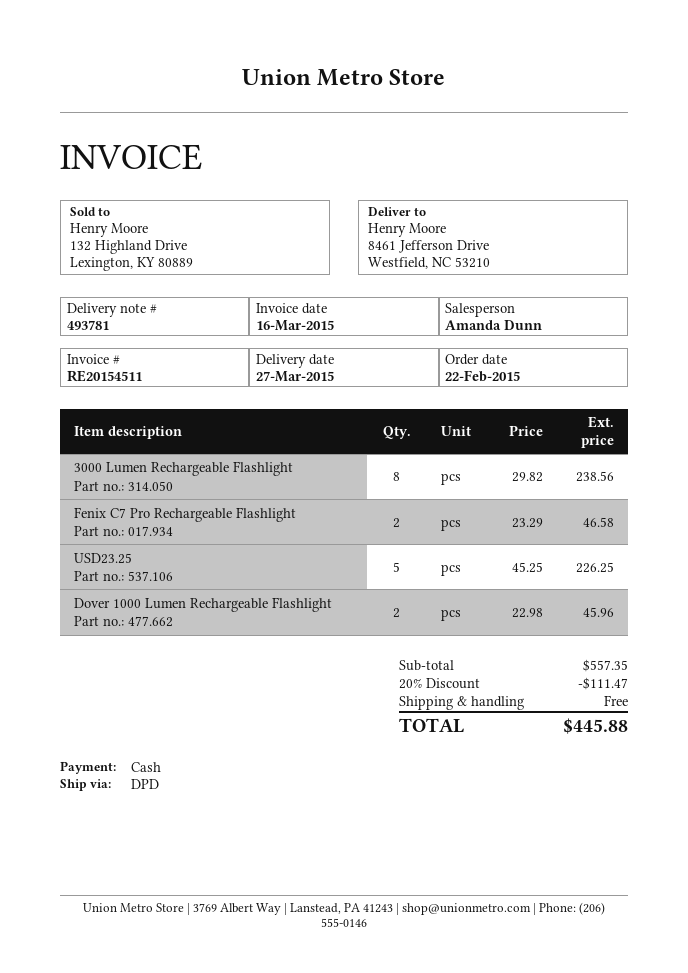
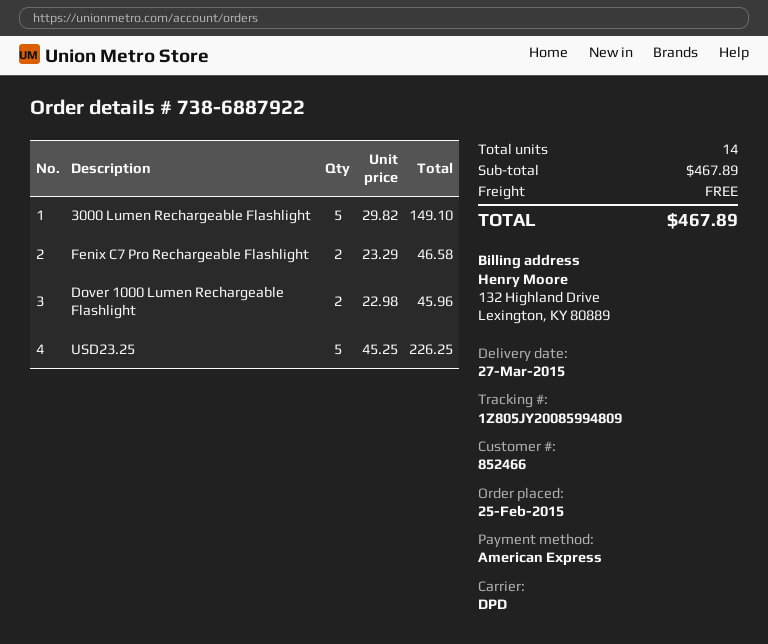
order date: 2015-02-22 -> 2015-02-25
payment method: cash -> American Express
3000 Lumen Rechargeable Flashlight: 8 x 29.82 = 238.56 -> 5 x 29.82 = 149.10
subtotal: 557.35 -> 467.89
discount: 20% = 111.47 -> none
total: 445.88 -> 467.89

